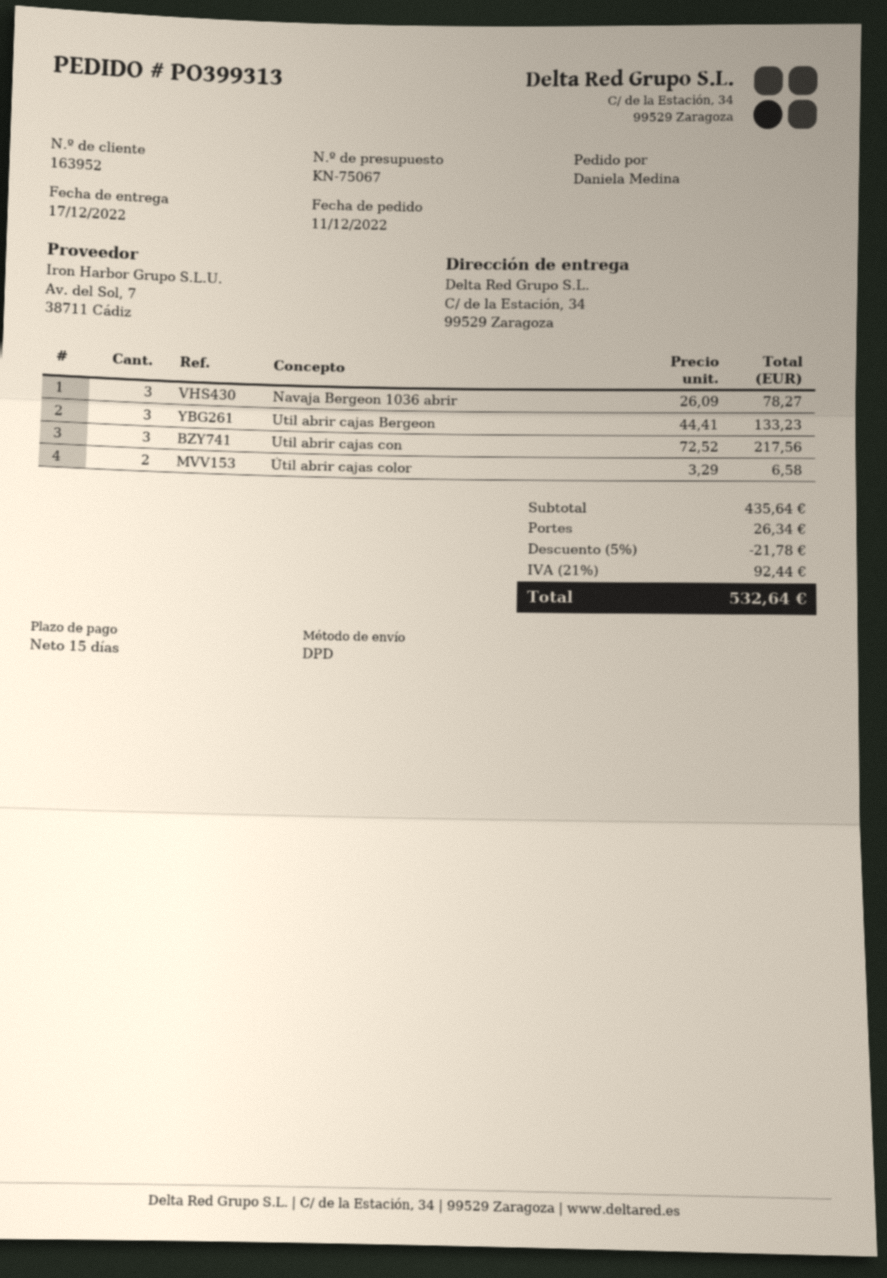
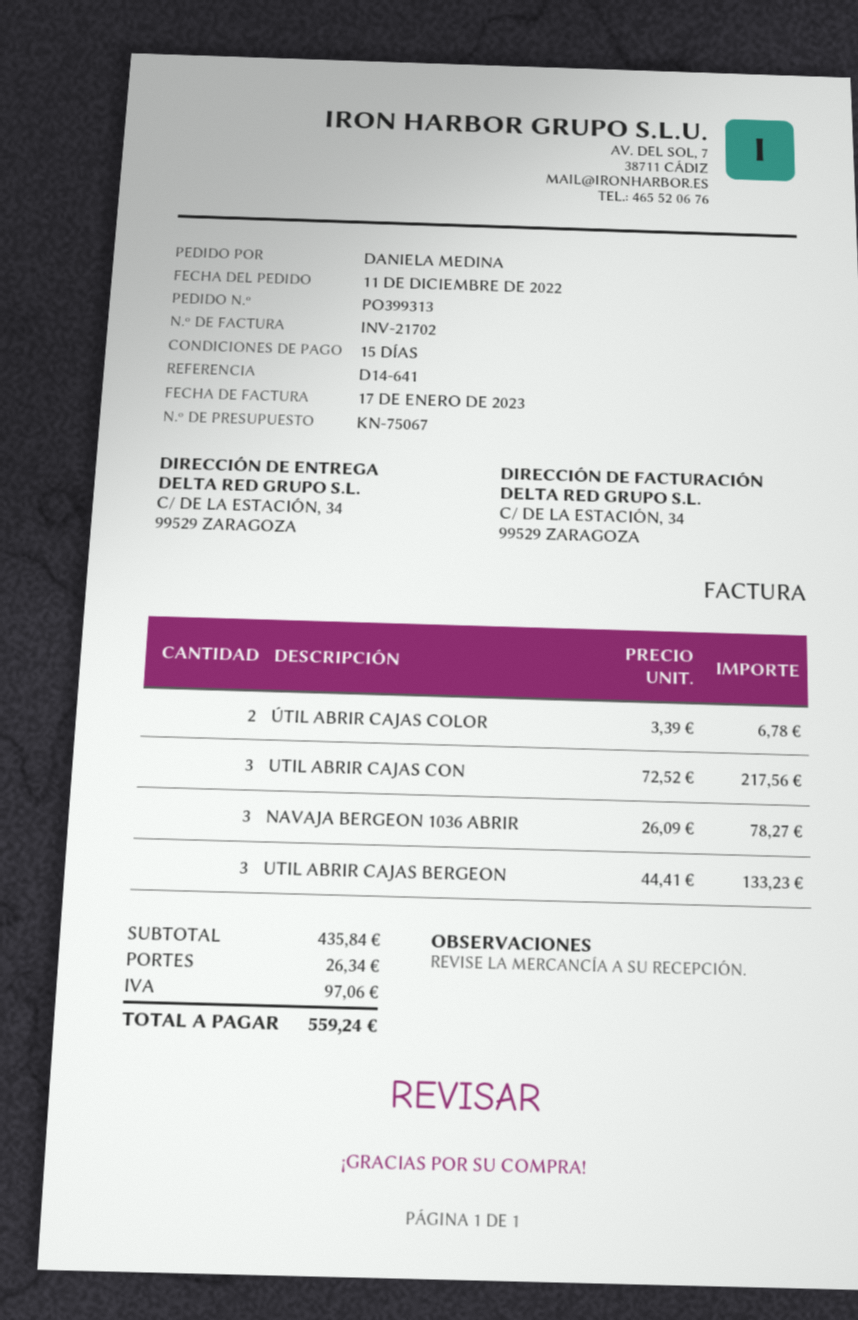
Útil abrir cajas color: 2 x 3.29 = 6.58 -> 2 x 3.39 = 6.78
subtotal: 435.64 -> 435.84
discount: 5% = 21.78 -> none
tax: 92.44 -> 97.06
total: 532.64 -> 559.24

